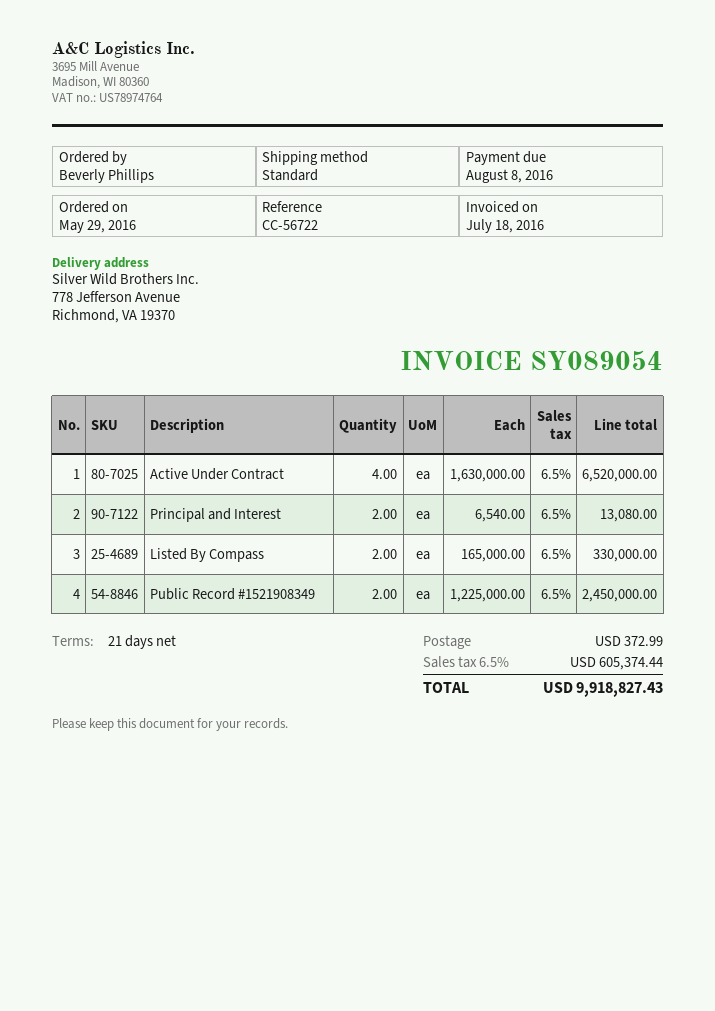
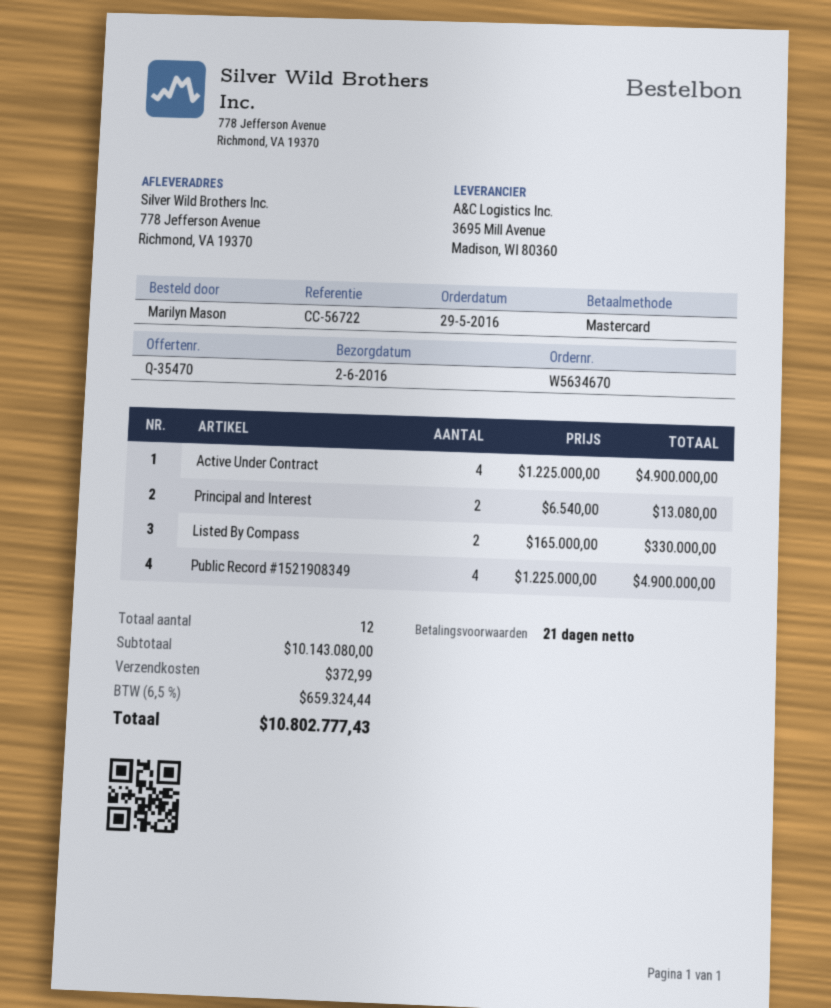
ordered by: Beverly Phillips -> Marilyn Mason
Active Under Contract: 4 x 1630000.00 = 6520000.00 -> 4 x 1225000.00 = 4900000.00
Public Record #1521908349: 2 x 1225000.00 = 2450000.00 -> 4 x 1225000.00 = 4900000.00
tax: 6.5% = 605374.44 -> 6.5% = 659324.44
total: 9918827.43 -> 10802777.43

